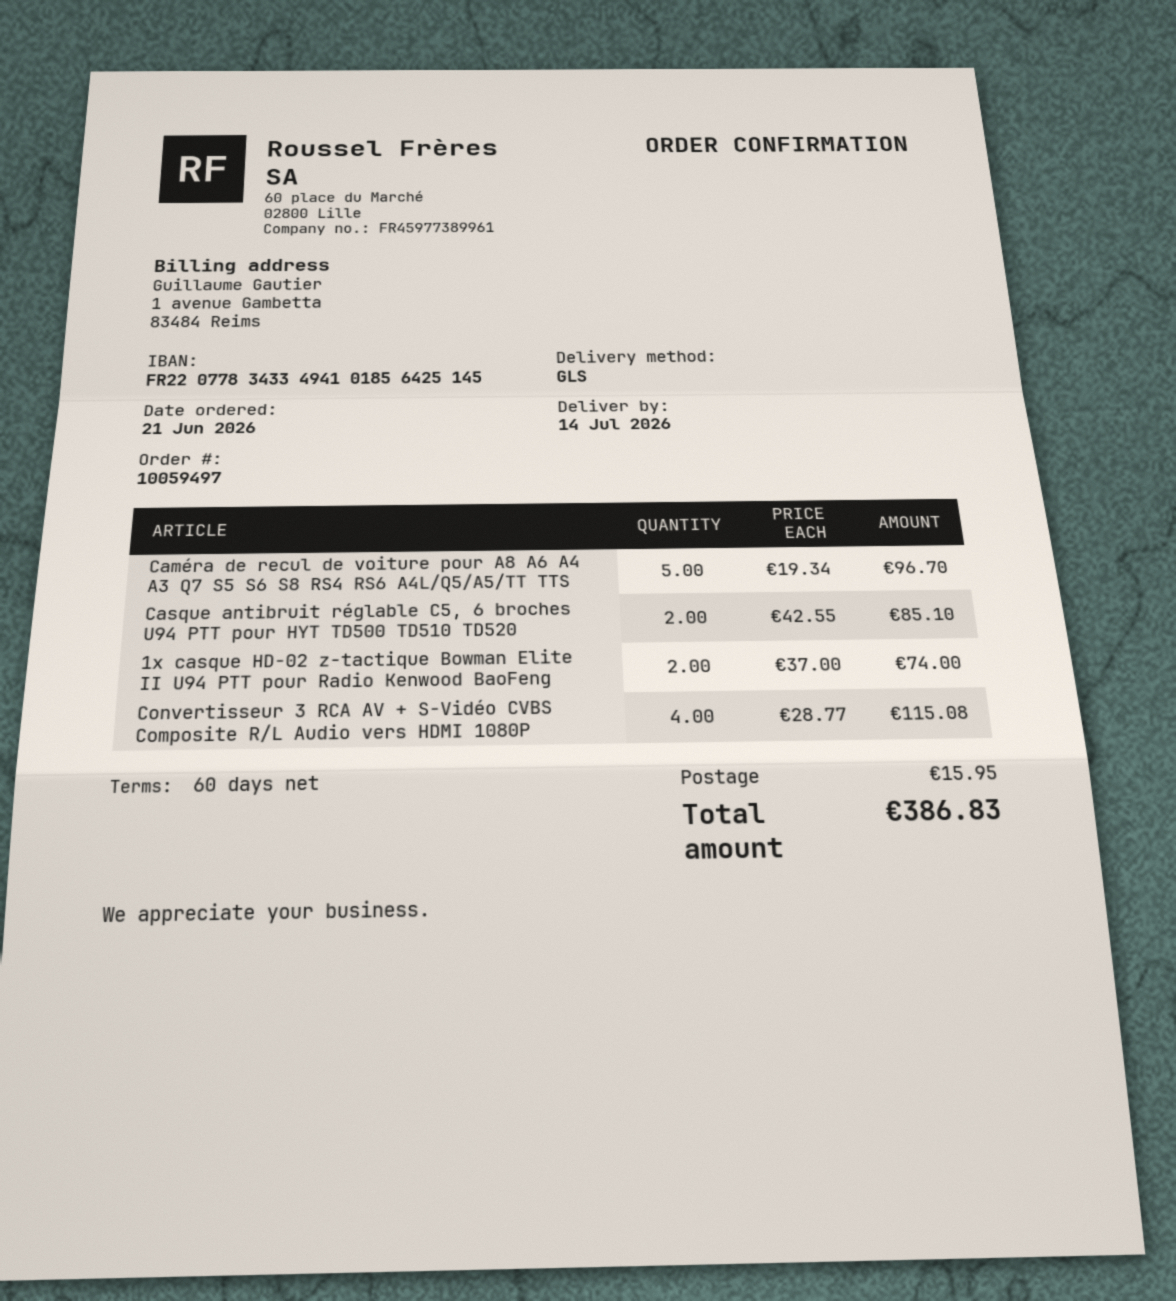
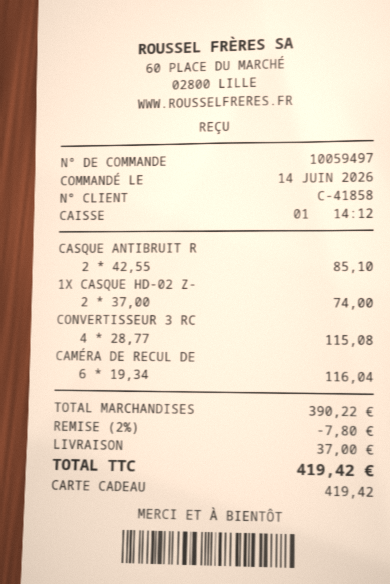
order date: 2026-06-21 -> 2026-06-14
Caméra de recul de voiture pour A8 A6 A4 A3 Q7 S5 S6 S8 RS4 RS6 A4L/Q5/A5/TT TTS: 5 x 19.34 = 96.70 -> 6 x 19.34 = 116.04
discount: none -> 2% = 7.80
shipping: 15.95 -> 37.00
total: 386.83 -> 419.42

